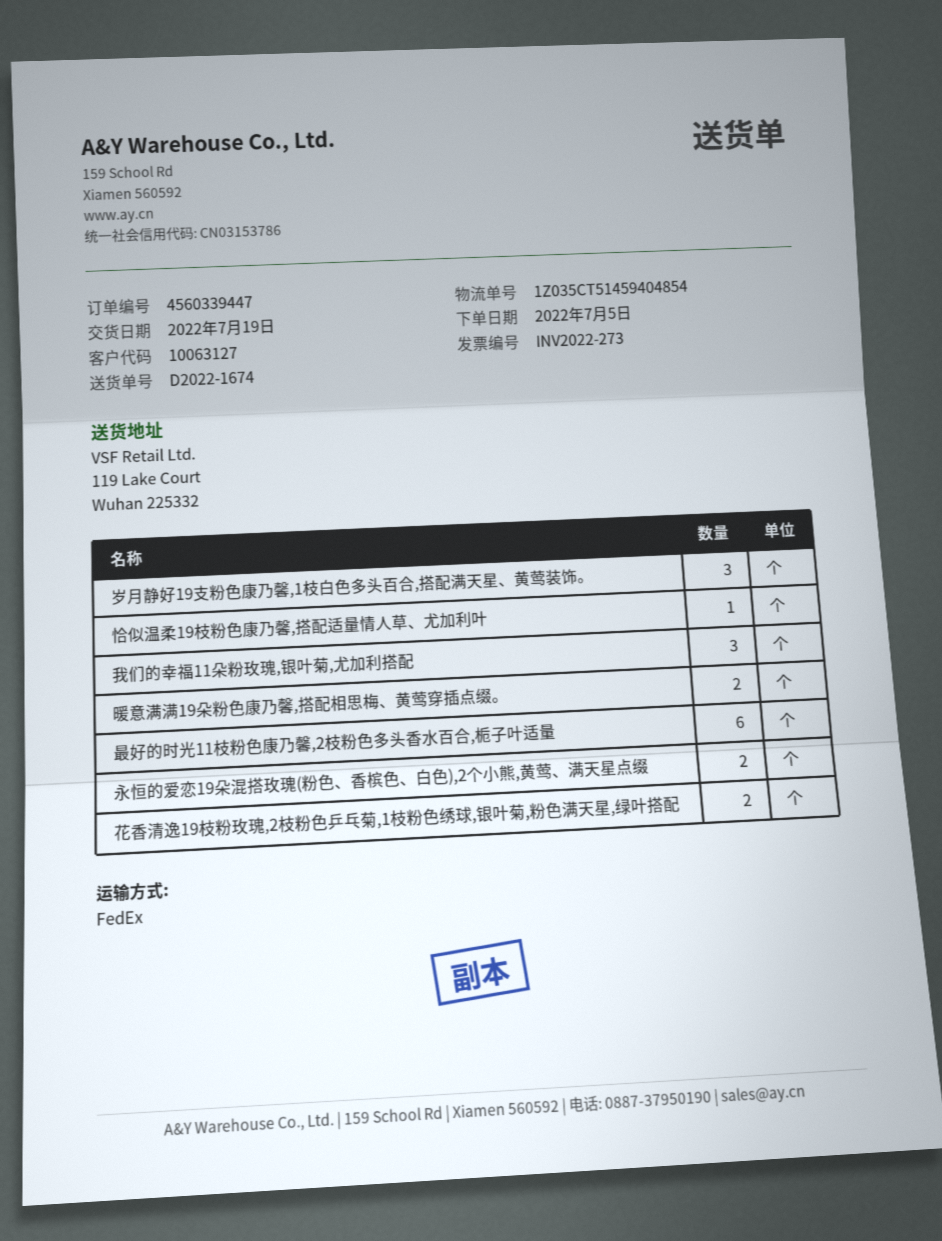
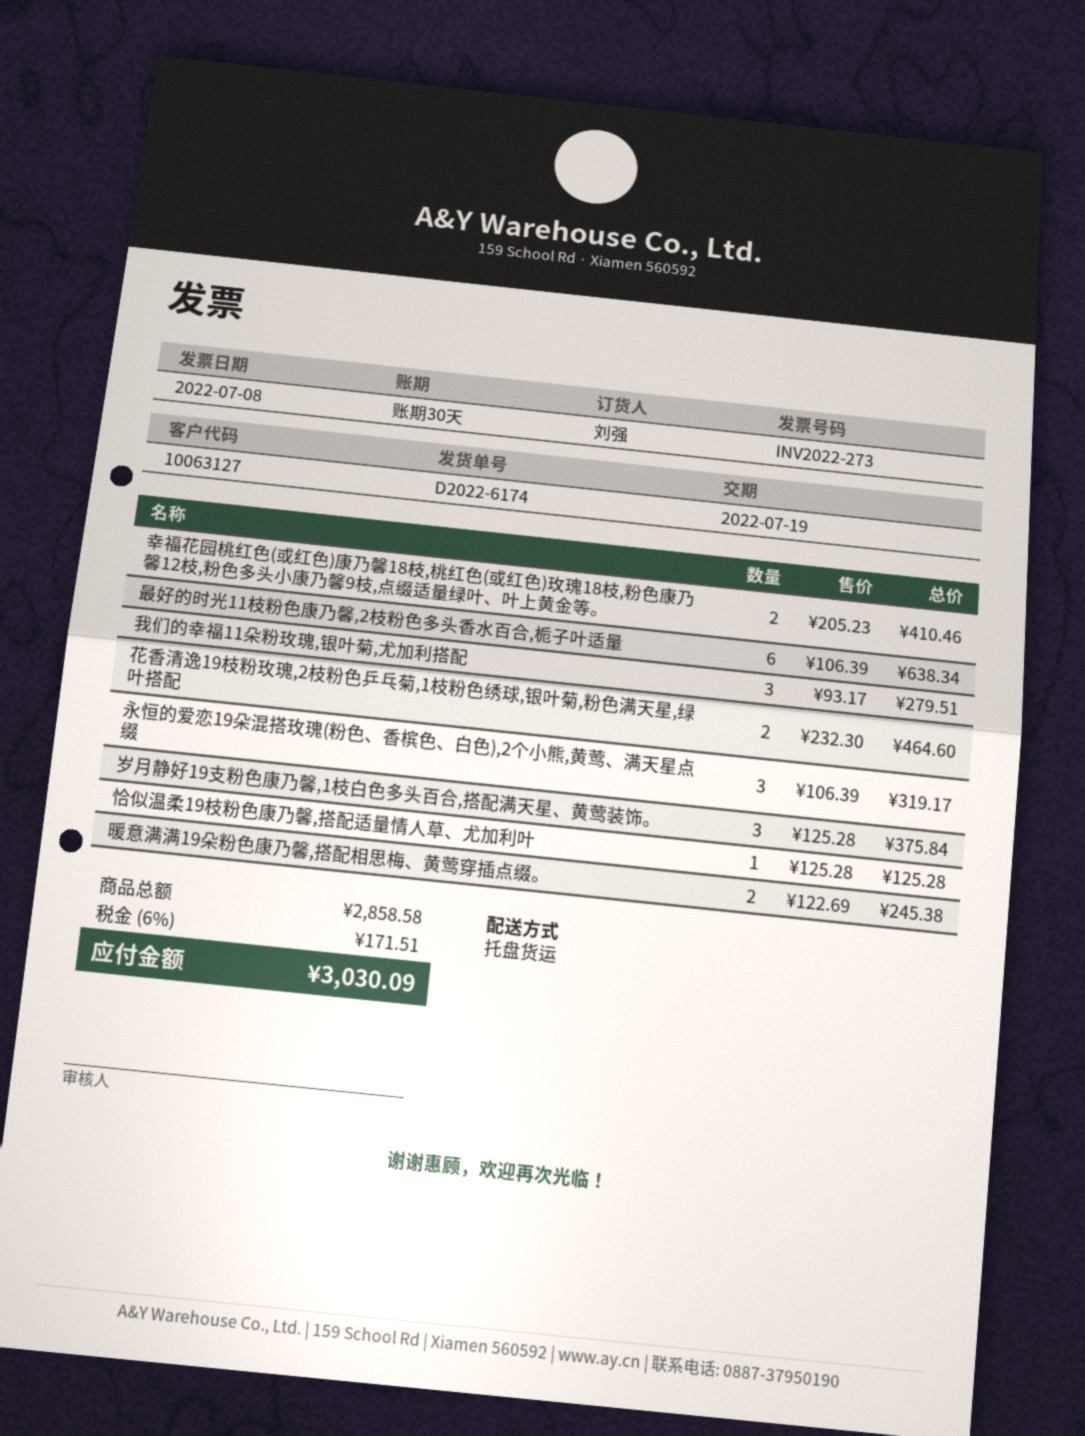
delivery note number: D2022-1674 -> D2022-6174
shipping method: FedEx -> pallet freight
永恒的爱恋19朵混搭玫瑰(粉色、香槟色、白色),2个小熊,黄莺、满天星点缀: 2 -> 3
幸福花园桃红色(或红色)康乃馨18枝,桃红色(或红色)玫瑰18枝,粉色康乃馨12枝,粉色多头小康乃馨9枝,点缀适量绿叶、叶上黄金等。: none -> 2

